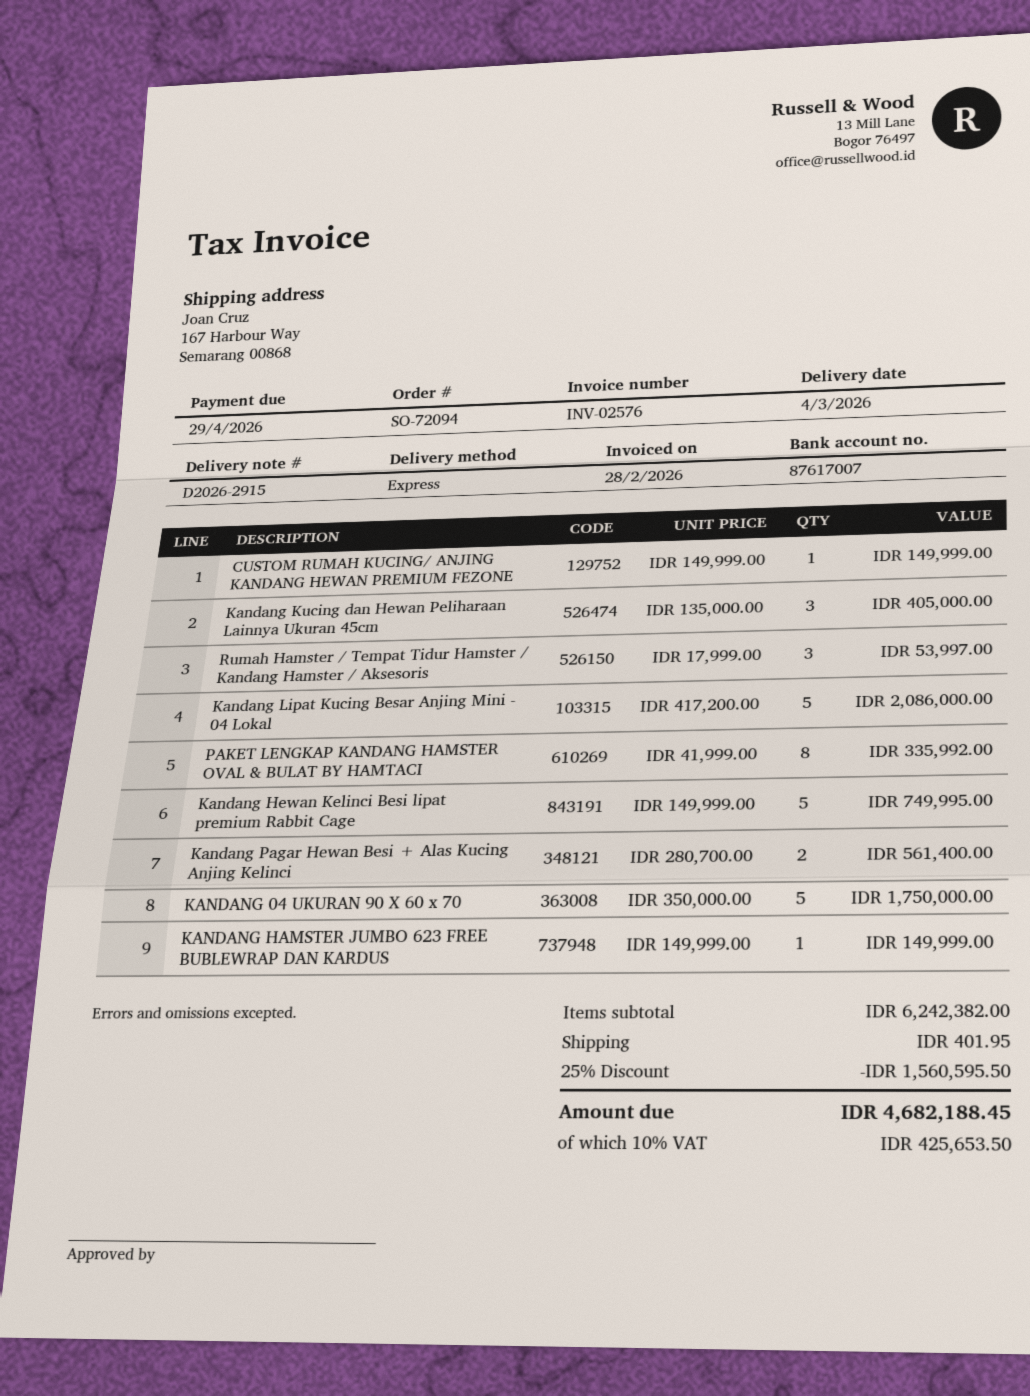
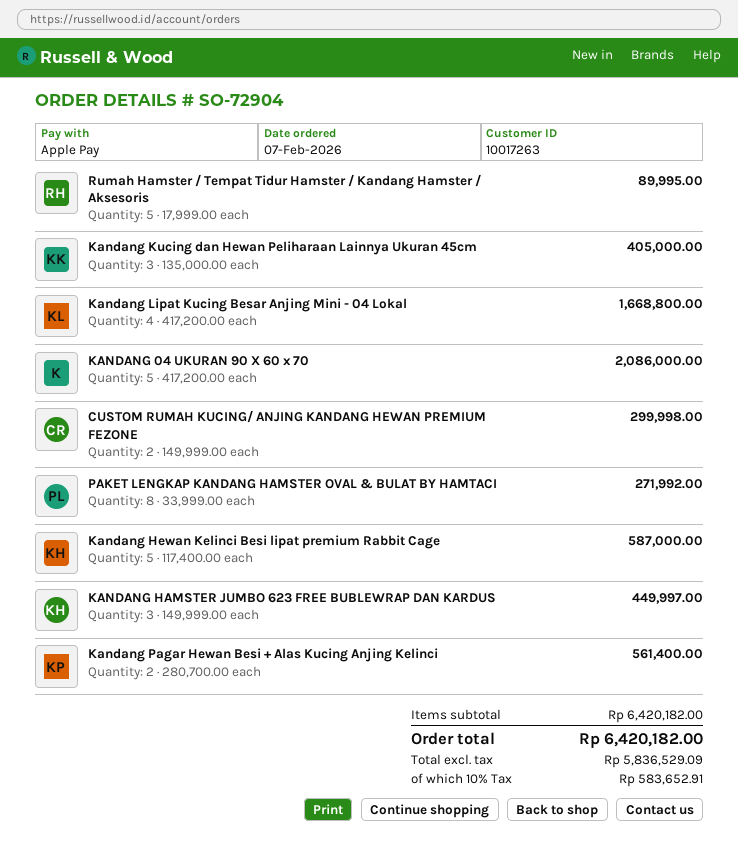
order number: SO-72094 -> SO-72904
CUSTOM RUMAH KUCING/ ANJING KANDANG HEWAN PREMIUM FEZONE: 1 x 149999.00 = 149999.00 -> 2 x 149999.00 = 299998.00
Rumah Hamster / Tempat Tidur Hamster / Kandang Hamster / Aksesoris: 3 x 17999.00 = 53997.00 -> 5 x 17999.00 = 89995.00
Kandang Lipat Kucing Besar Anjing Mini - 04 Lokal: 5 x 417200.00 = 2086000.00 -> 4 x 417200.00 = 1668800.00
PAKET LENGKAP KANDANG HAMSTER OVAL & BULAT BY HAMTACI: 8 x 41999.00 = 335992.00 -> 8 x 33999.00 = 271992.00
Kandang Hewan Kelinci Besi lipat premium Rabbit Cage: 5 x 149999.00 = 749995.00 -> 5 x 117400.00 = 587000.00
KANDANG 04 UKURAN 90 X 60 x 70: 5 x 350000.00 = 1750000.00 -> 5 x 417200.00 = 2086000.00
KANDANG HAMSTER JUMBO 623 FREE BUBLEWRAP DAN KARDUS: 1 x 149999.00 = 149999.00 -> 3 x 149999.00 = 449997.00
subtotal: 6242382.00 -> 6420182.00
discount: 25% = 1560595.50 -> none
shipping: 401.95 -> none
tax: 10% = 425653.50 -> 10% = 583652.91
total: 4682188.45 -> 6420182.00

